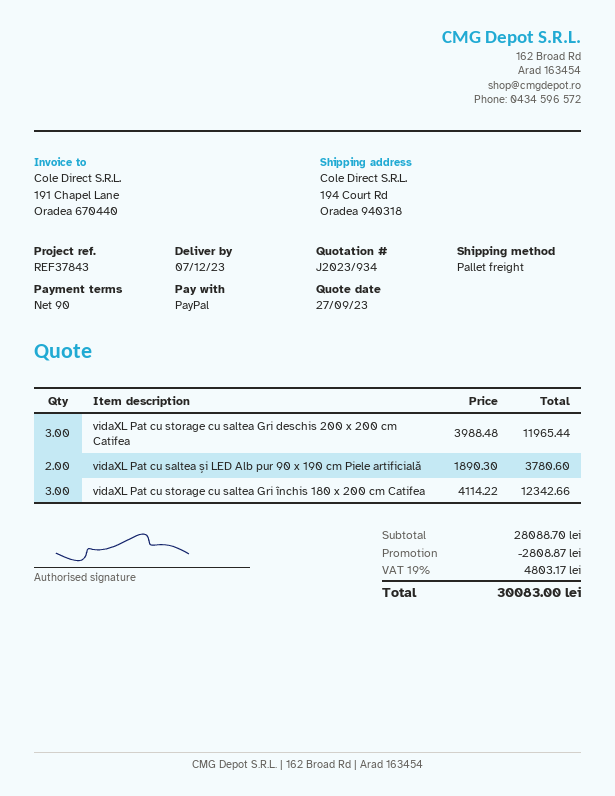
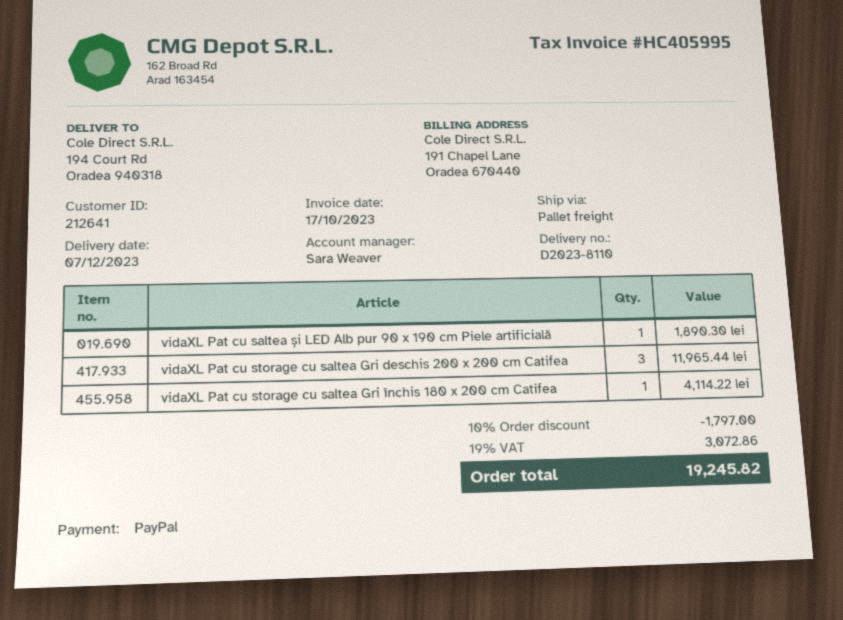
vidaXL Pat cu saltea și LED Alb pur 90 x 190 cm Piele artificială: 2 for 3780.60 -> 1 for 1890.30
vidaXL Pat cu storage cu saltea Gri închis 180 x 200 cm Catifea: 3 for 12342.66 -> 1 for 4114.22
discount: 2808.87 -> 1797.00
tax: 19% = 4803.17 -> 19% = 3072.86
total: 30083.00 -> 19245.82

